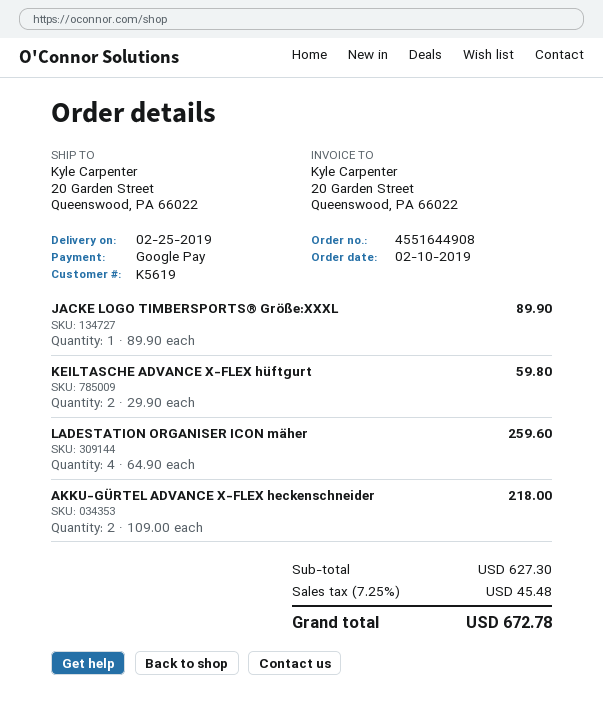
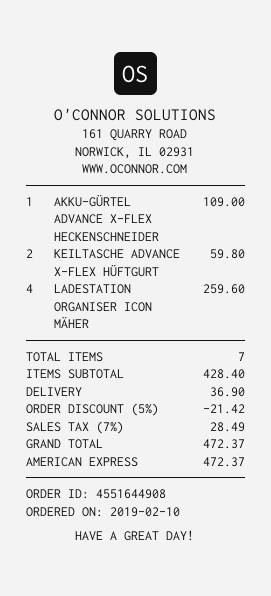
payment method: Google Pay -> American Express
JACKE LOGO TIMBERSPORTS® Größe:XXXL: 1 for 89.90 -> none
AKKU-GÜRTEL ADVANCE X-FLEX heckenschneider: 2 for 218.00 -> 1 for 109.00
subtotal: 627.30 -> 428.40
discount: none -> 5% = 21.42
shipping: none -> 36.90
tax: 7.25% = 45.48 -> 7% = 28.49
total: 672.78 -> 472.37

